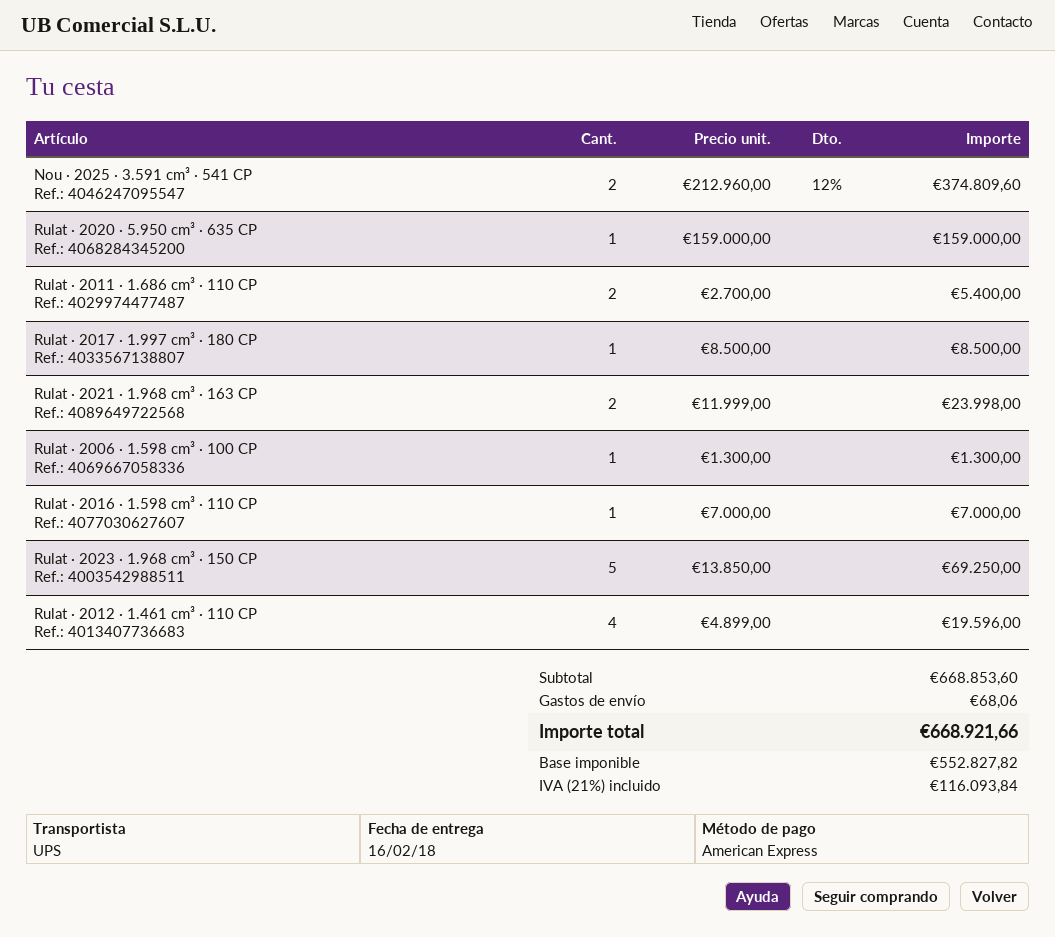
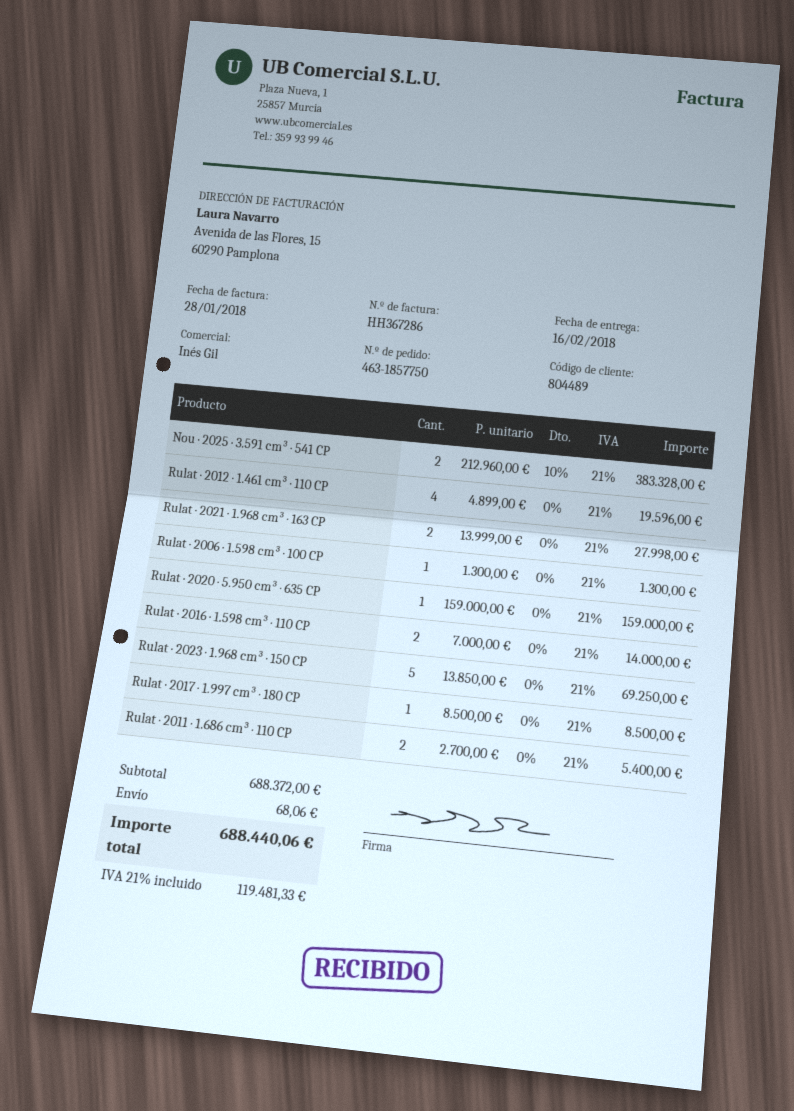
Nou · 2025 · 3.591 cm³ · 541 CP: 2 x 212960.00 - 12% = 374809.60 -> 2 x 212960.00 - 10% = 383328.00
Rulat · 2021 · 1.968 cm³ · 163 CP: 2 x 11999.00 = 23998.00 -> 2 x 13999.00 = 27998.00
Rulat · 2016 · 1.598 cm³ · 110 CP: 1 x 7000.00 = 7000.00 -> 2 x 7000.00 = 14000.00
subtotal: 668853.60 -> 688372.00
tax: 21% = 116093.84 -> 21% = 119481.33
total: 668921.66 -> 688440.06

